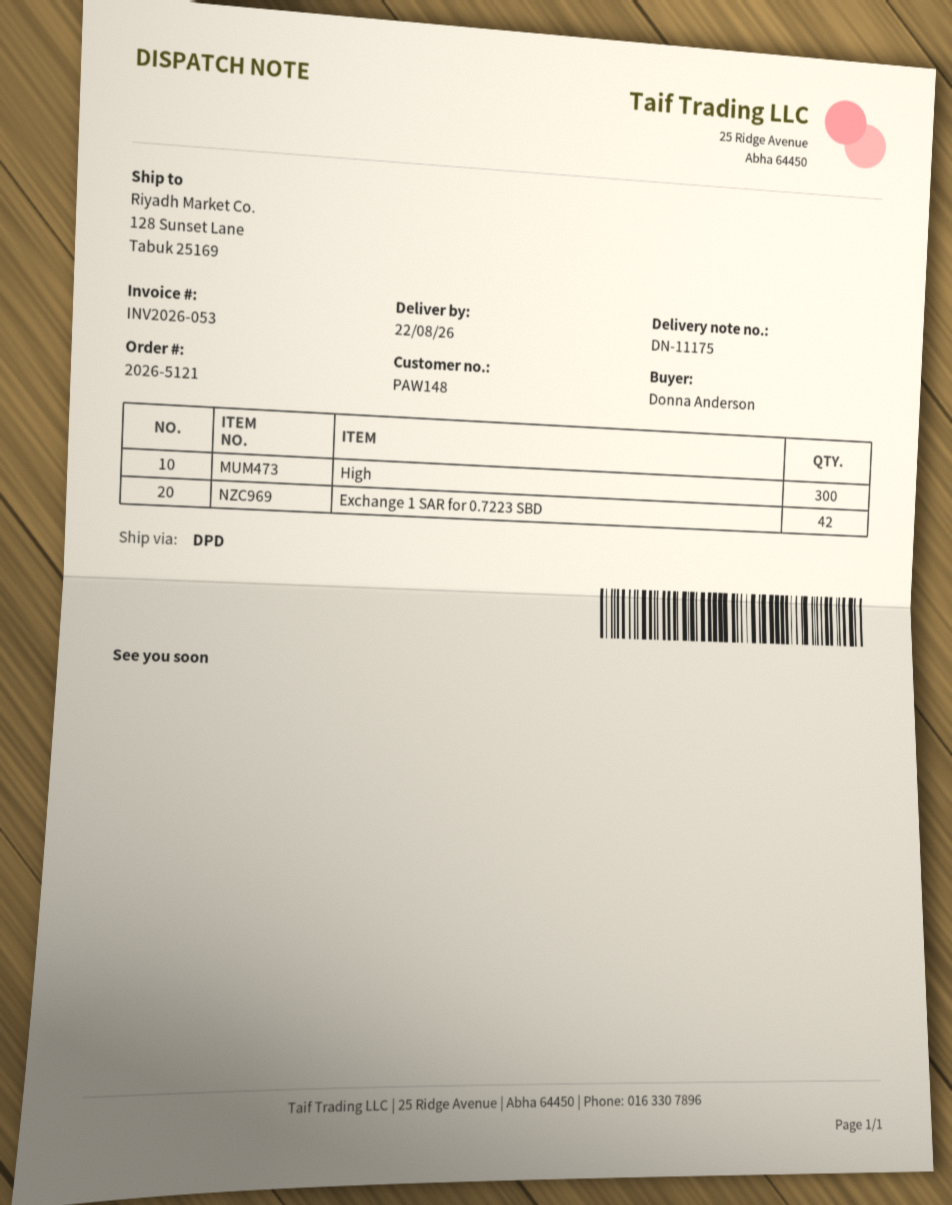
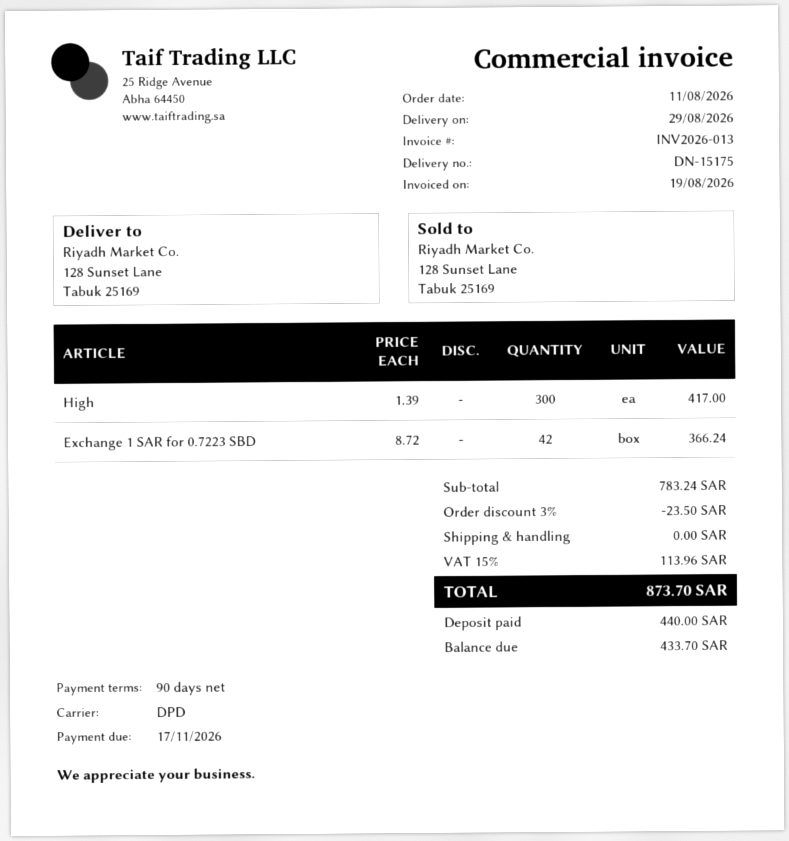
delivery note number: DN-11175 -> DN-15175
delivery date: 2026-08-22 -> 2026-08-29
invoice number: INV2026-053 -> INV2026-013

